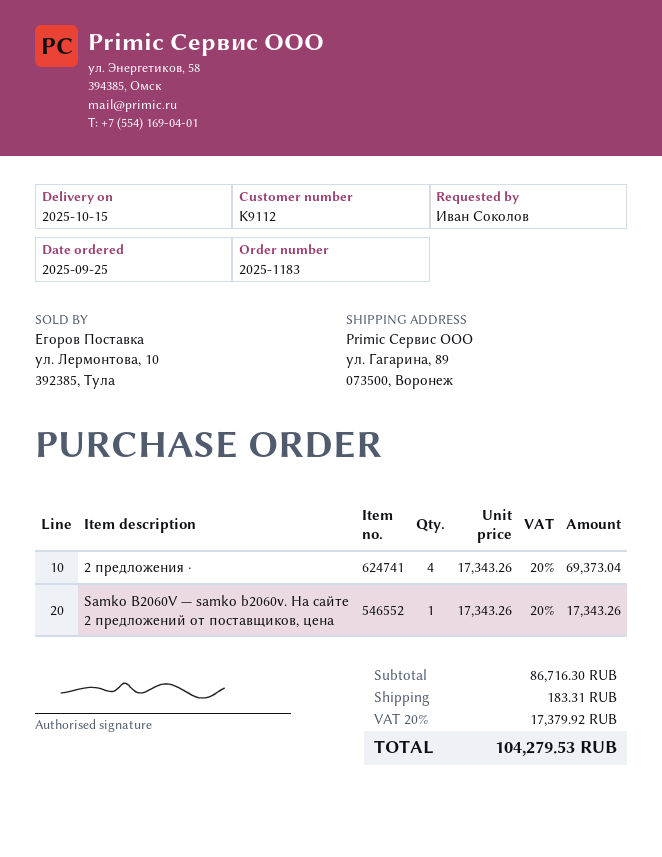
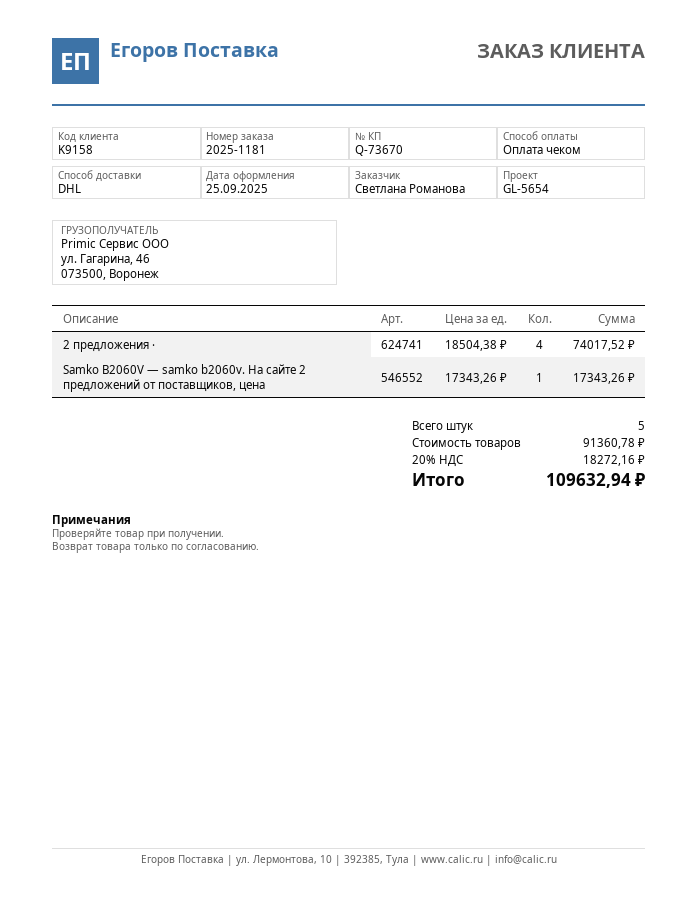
order number: 2025-1183 -> 2025-1181
customer number: K9112 -> K9158
ordered by: Иван Соколов -> Светлана Романова
ship to: ул. Гагарина, 89, 073500, Воронеж -> ул. Гагарина, 46, 073500, Воронеж
2 предложения ·: 4 x 17343.26 = 69373.04 -> 4 x 18504.38 = 74017.52
subtotal: 86716.30 -> 91360.78
shipping: 183.31 -> none
tax: 20% = 17379.92 -> 20% = 18272.16
total: 104279.53 -> 109632.94

